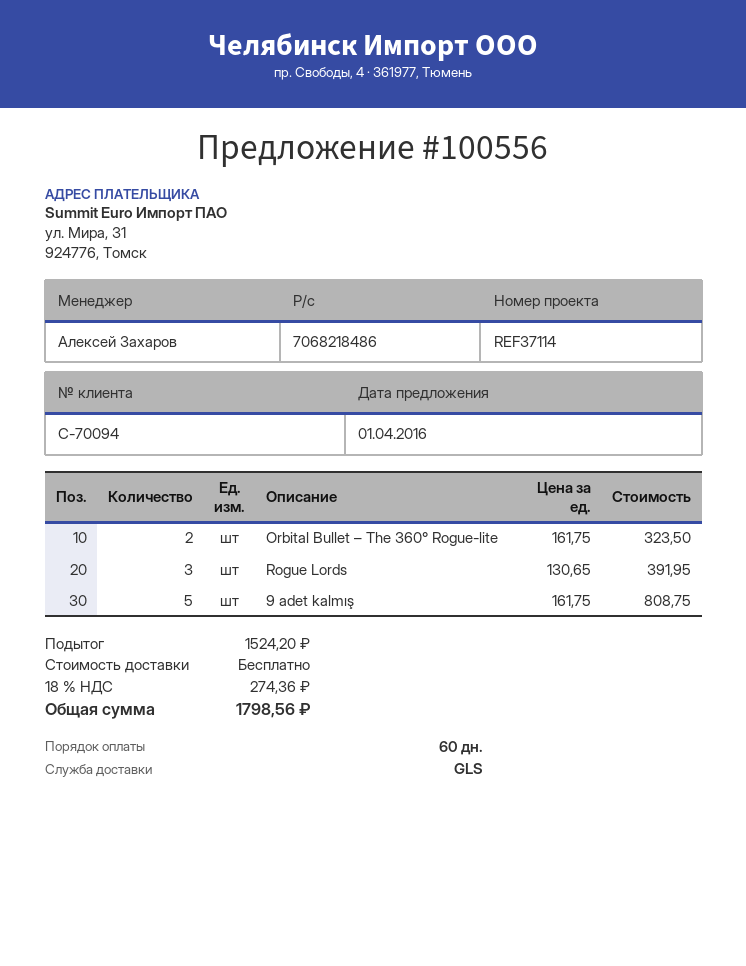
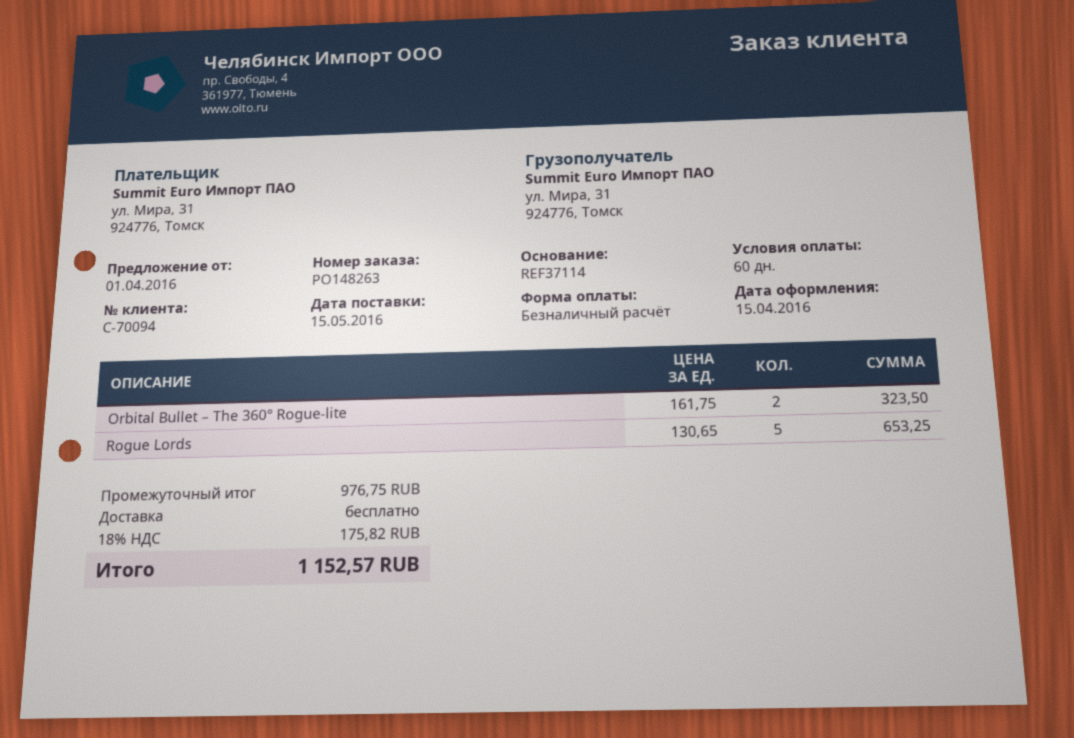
Rogue Lords: 3 x 130.65 = 391.95 -> 5 x 130.65 = 653.25
9 adet kalmış: 5 x 161.75 = 808.75 -> none
subtotal: 1524.20 -> 976.75
tax: 18% = 274.36 -> 18% = 175.82
total: 1798.56 -> 1152.57

